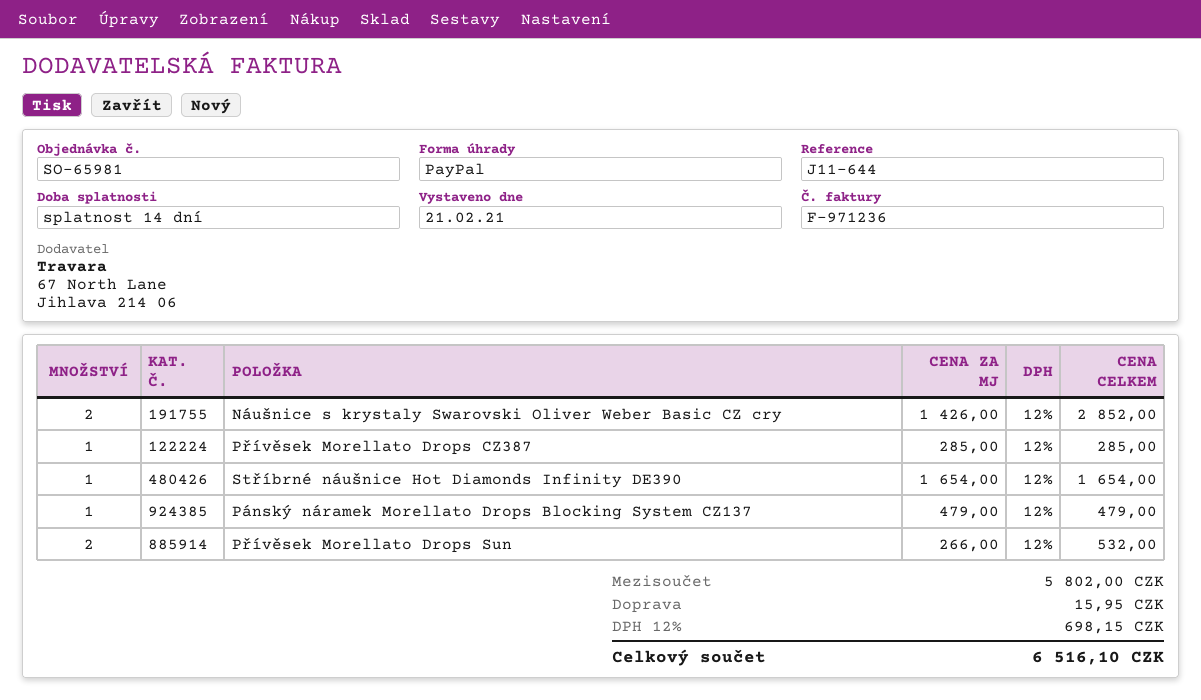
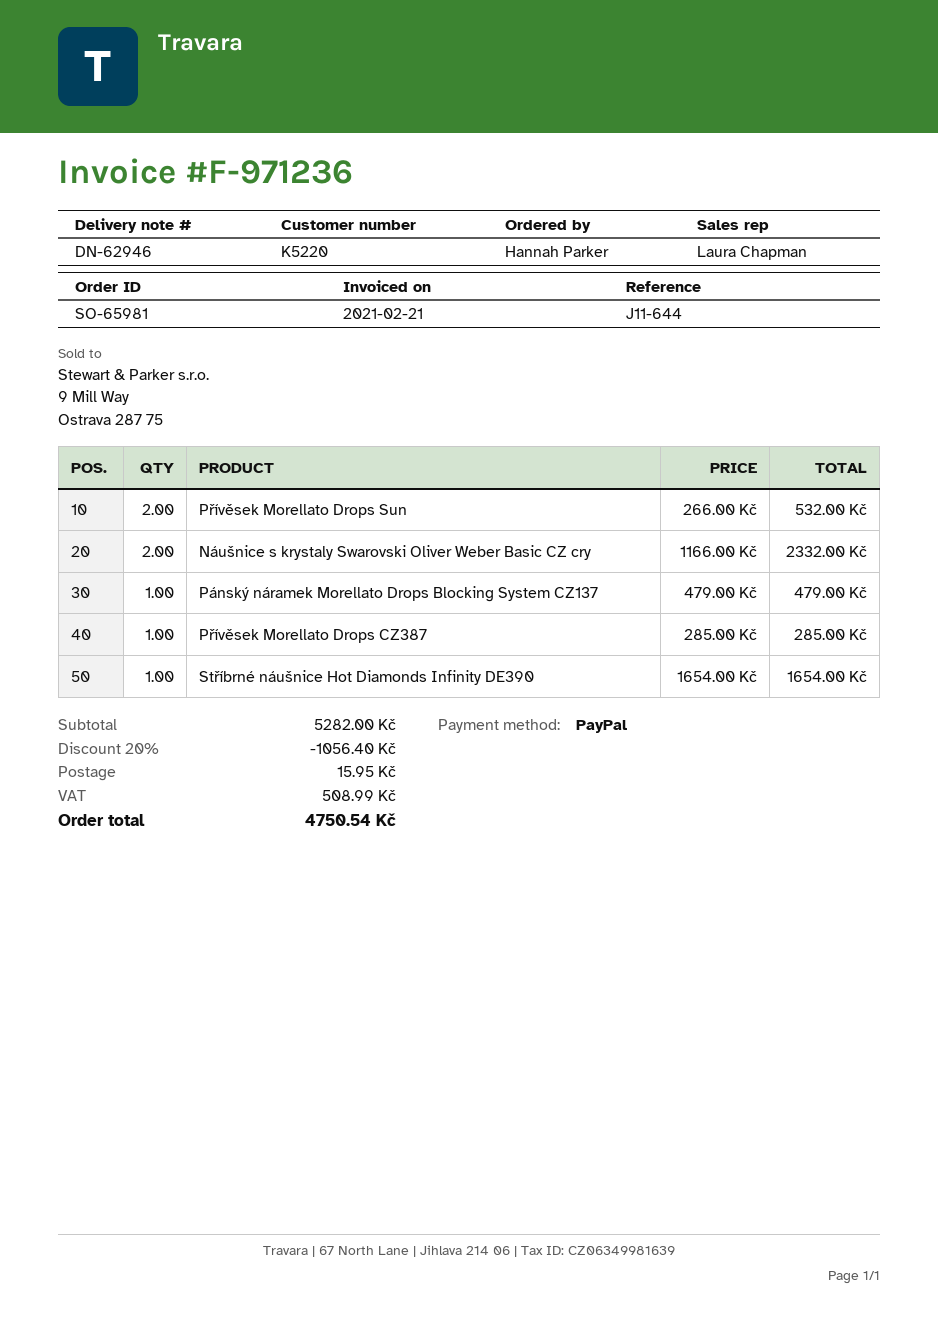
Náušnice s krystaly Swarovski Oliver Weber Basic CZ cry: 2 x 1426.00 = 2852.00 -> 2 x 1166.00 = 2332.00
subtotal: 5802.00 -> 5282.00
discount: none -> 20% = 1056.40
tax: 698.15 -> 508.99
total: 6516.10 -> 4750.54

